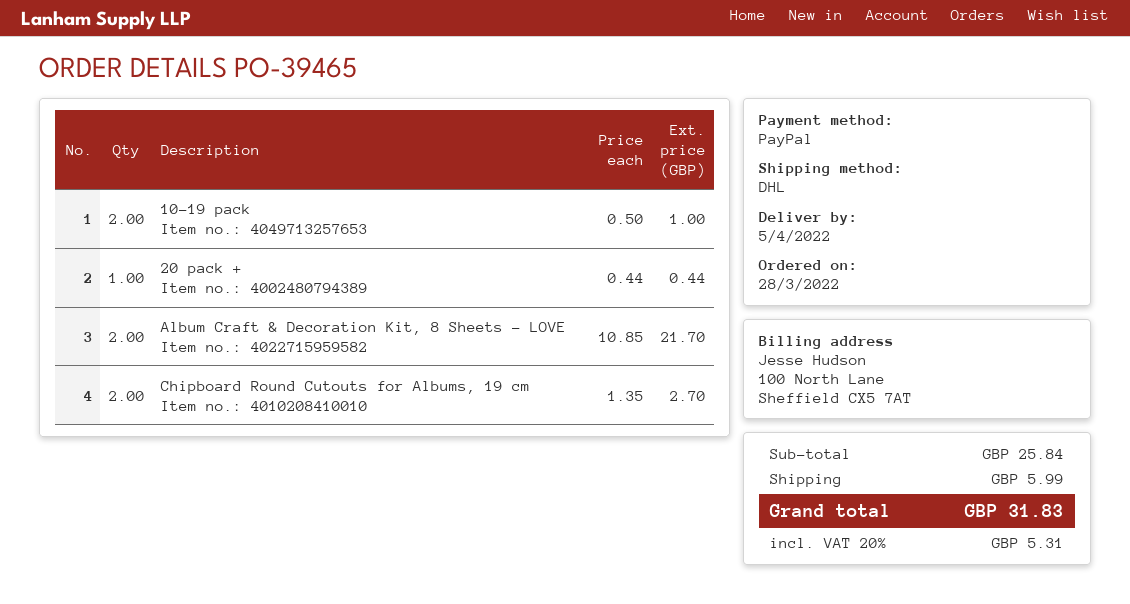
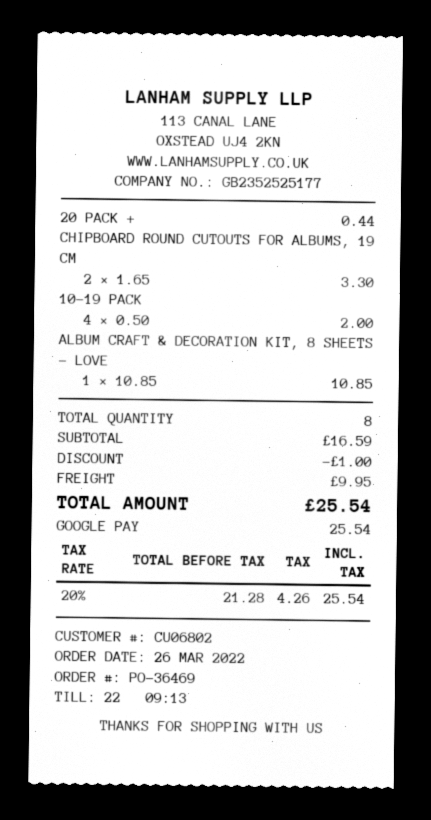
order number: PO-39465 -> PO-36469
order date: 2022-03-28 -> 2022-03-26
payment method: PayPal -> Google Pay
10-19 pack: 2 x 0.50 = 1.00 -> 4 x 0.50 = 2.00
Album Craft & Decoration Kit, 8 Sheets - LOVE: 2 x 10.85 = 21.70 -> 1 x 10.85 = 10.85
Chipboard Round Cutouts for Albums, 19 cm: 2 x 1.35 = 2.70 -> 2 x 1.65 = 3.30
subtotal: 25.84 -> 16.59
discount: none -> 1.00
shipping: 5.99 -> 9.95
tax: 20% = 5.31 -> 20% = 4.26
total: 31.83 -> 25.54

